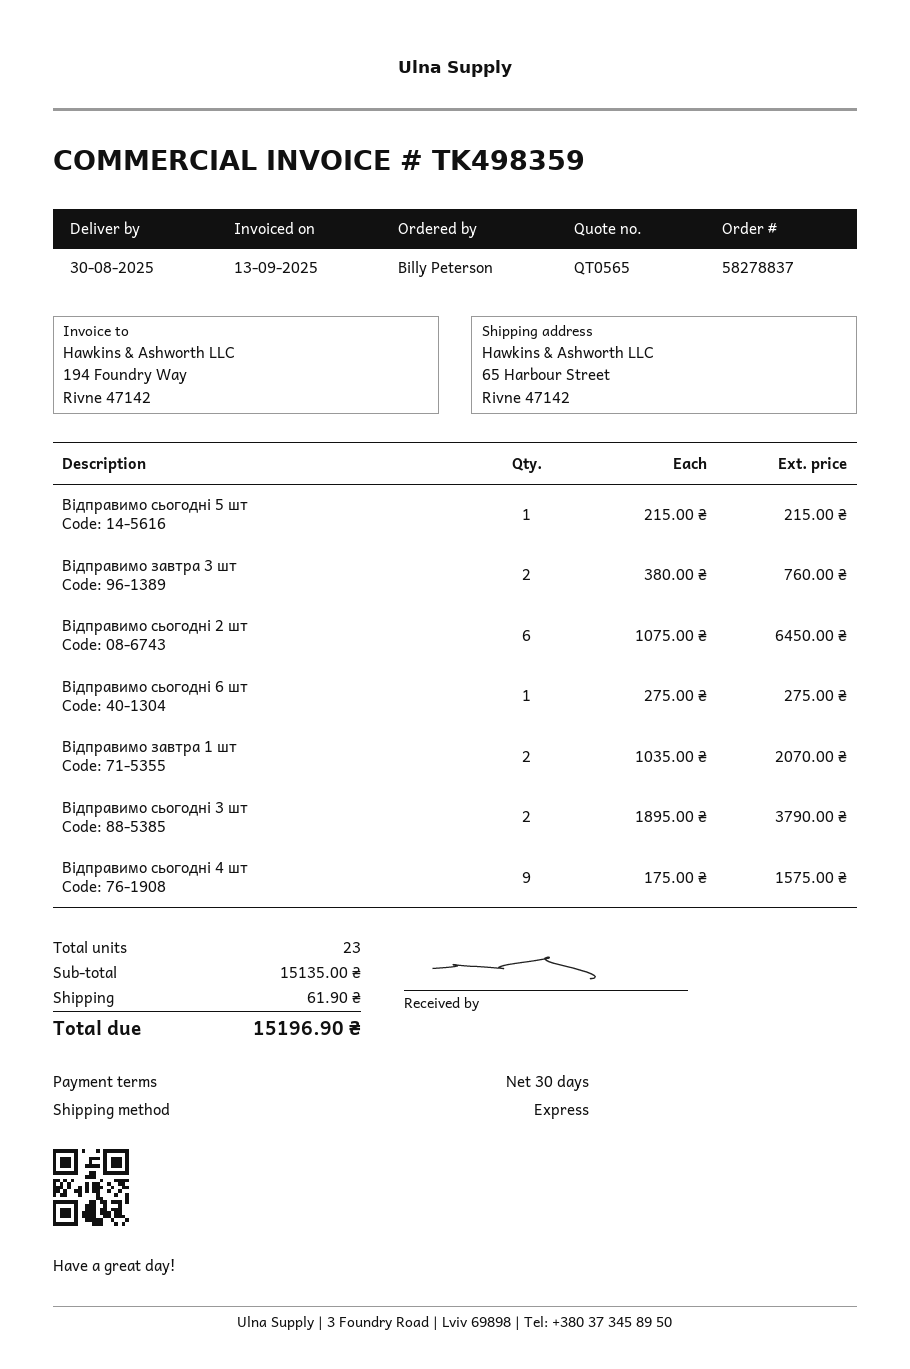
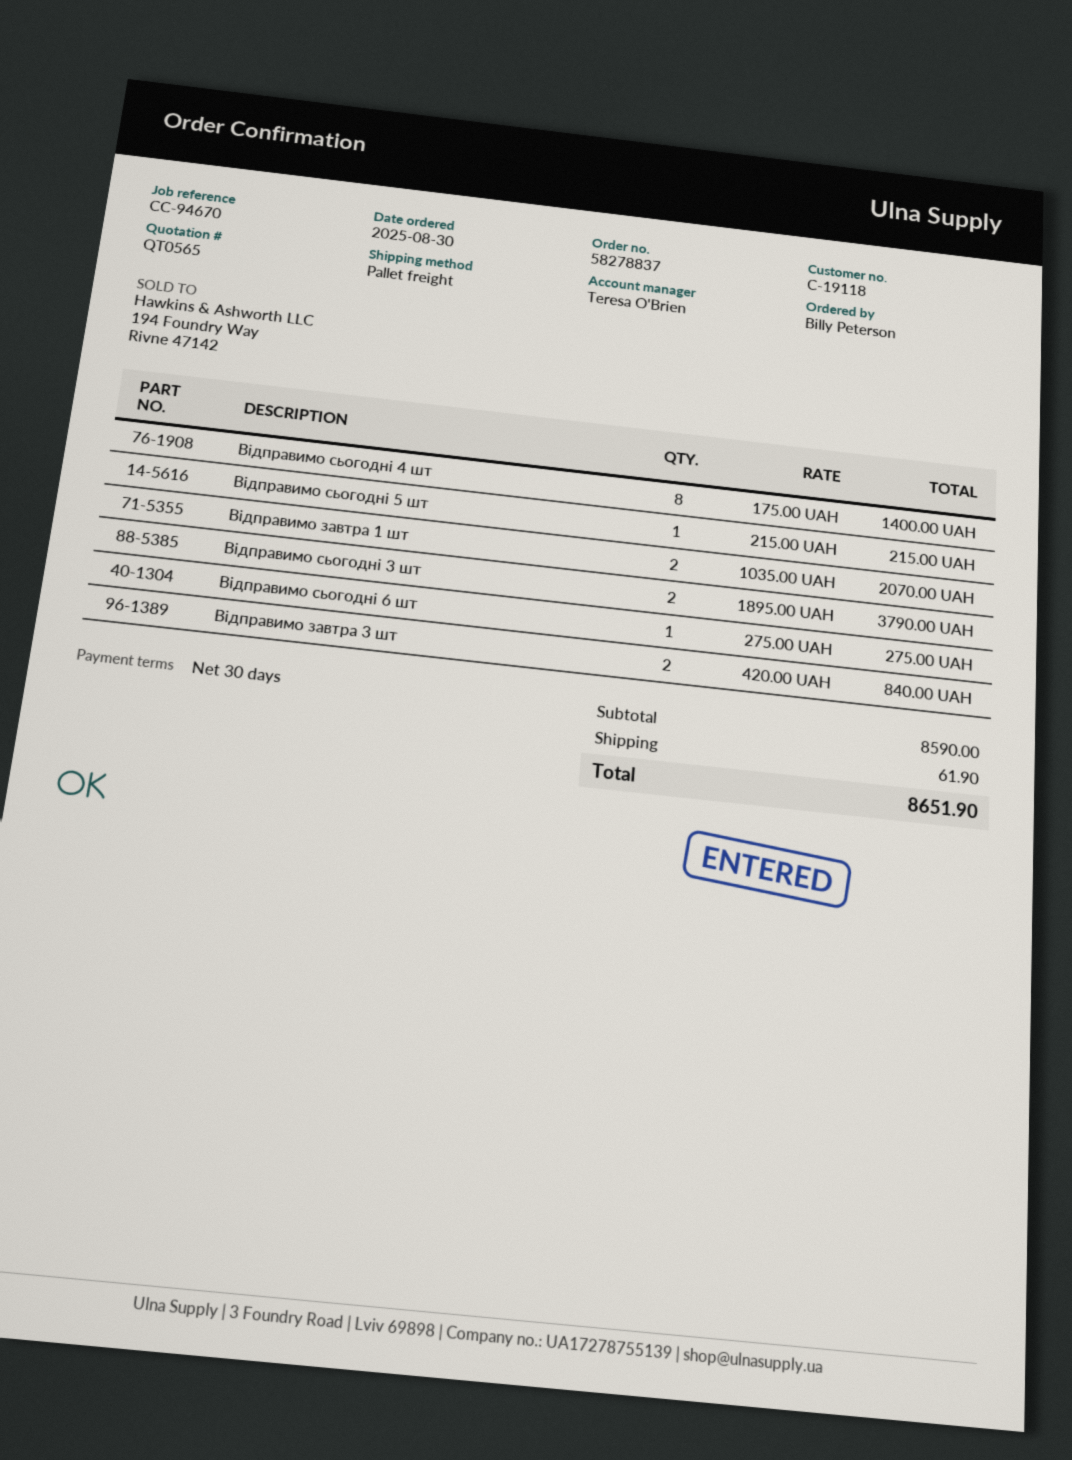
shipping method: express -> pallet freight
Відправимо завтра 3 шт: 2 x 380.00 = 760.00 -> 2 x 420.00 = 840.00
Відправимо сьогодні 2 шт: 6 x 1075.00 = 6450.00 -> none
Відправимо сьогодні 4 шт: 9 x 175.00 = 1575.00 -> 8 x 175.00 = 1400.00
subtotal: 15135.00 -> 8590.00
total: 15196.90 -> 8651.90

